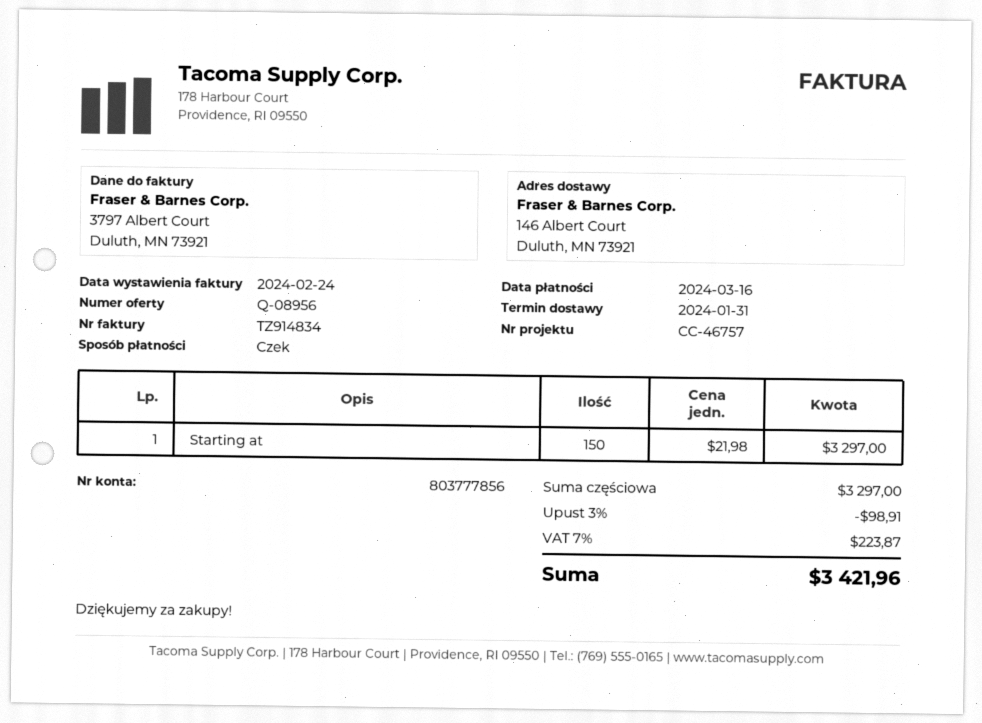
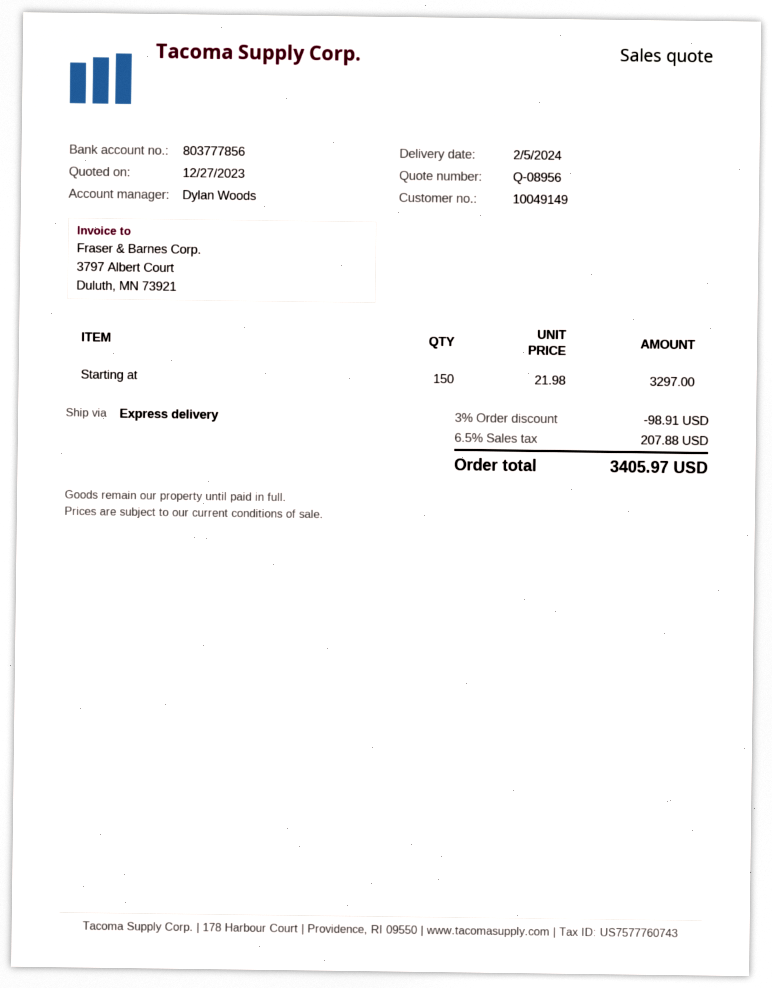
delivery date: 2024-01-31 -> 2024-02-05
tax: 7% = 223.87 -> 6.5% = 207.88
total: 3421.96 -> 3405.97

